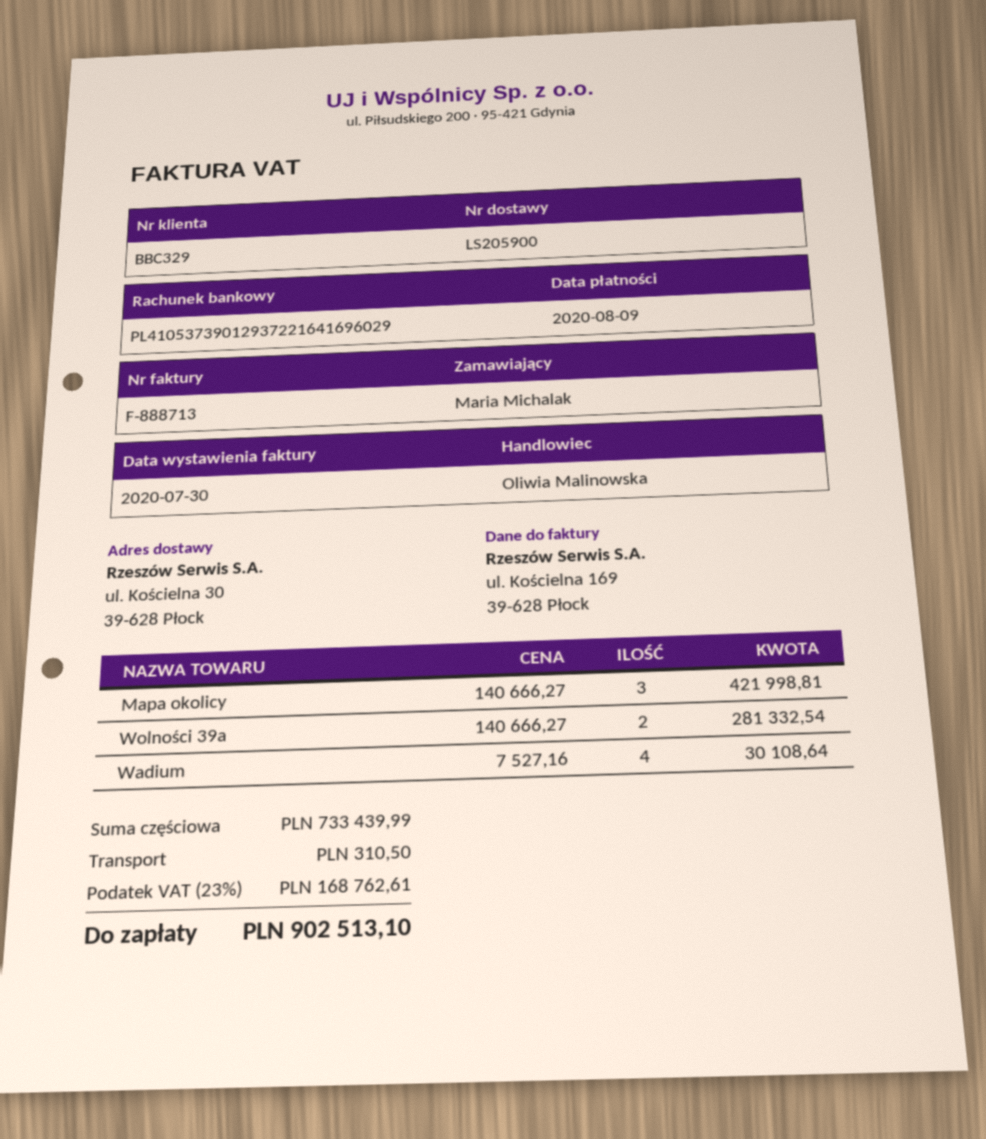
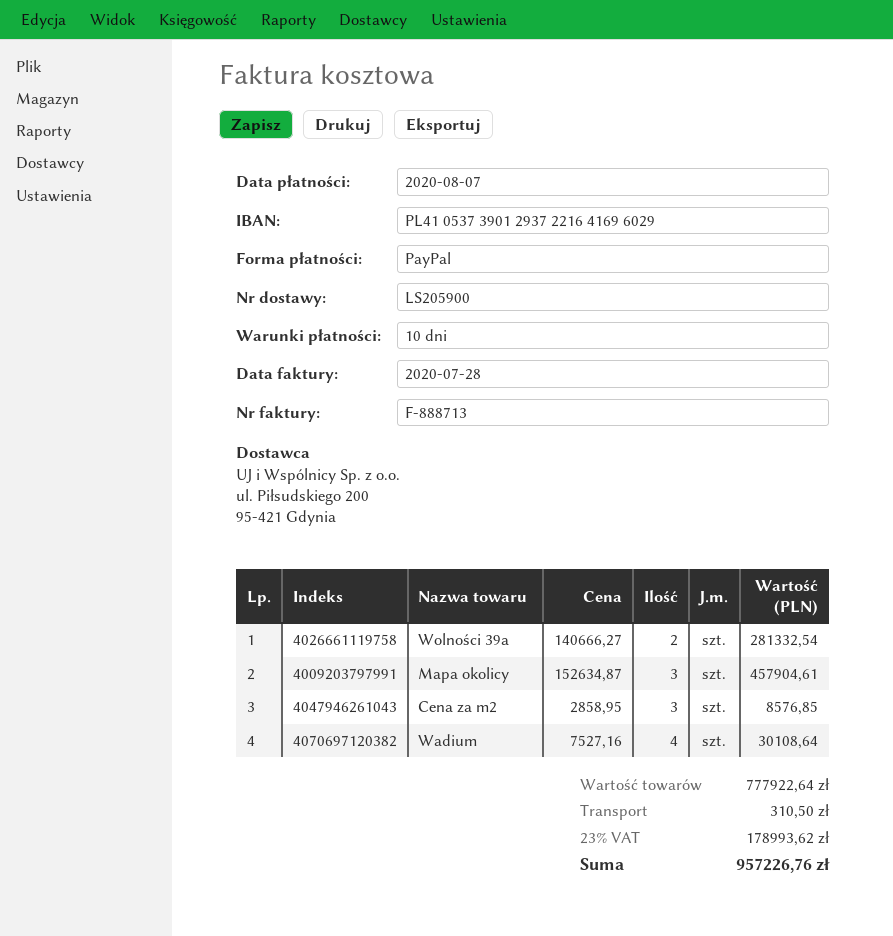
invoice date: 2020-07-30 -> 2020-07-28
due date: 2020-08-09 -> 2020-08-07
Mapa okolicy: 3 x 140666.27 = 421998.81 -> 3 x 152634.87 = 457904.61
Cena za m2: none -> 3 x 2858.95 = 8576.85
subtotal: 733439.99 -> 777922.64
tax: 23% = 168762.61 -> 23% = 178993.62
total: 902513.10 -> 957226.76

